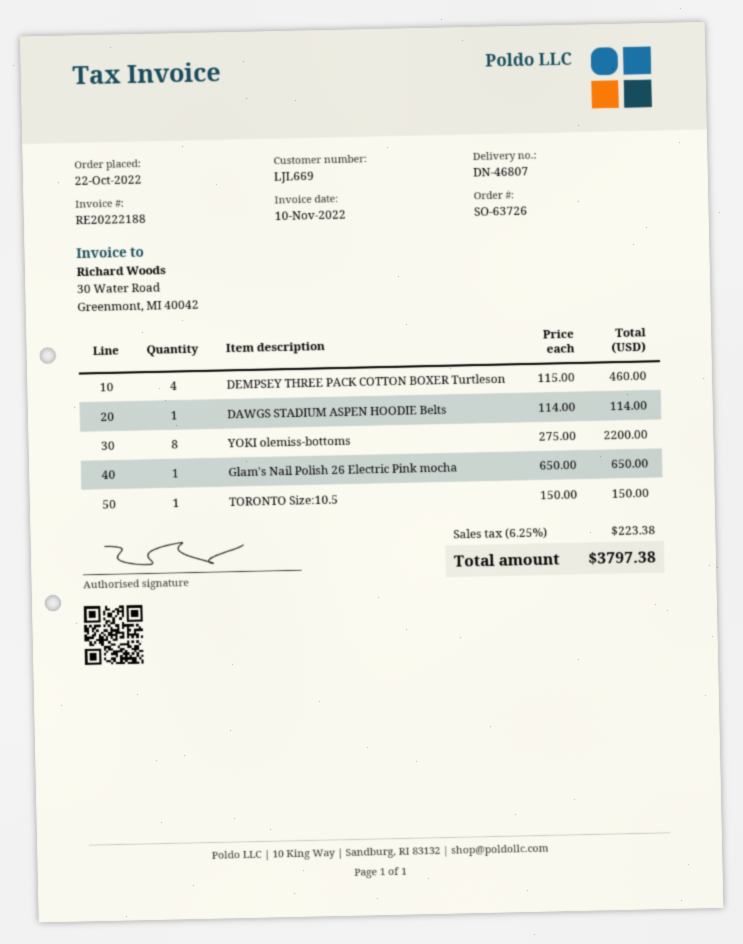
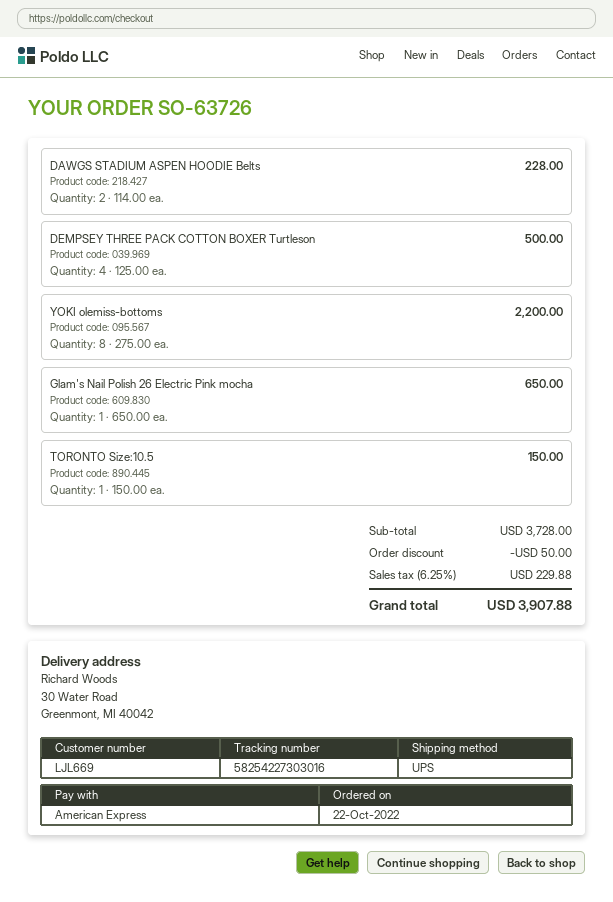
DEMPSEY THREE PACK COTTON BOXER Turtleson: 4 x 115.00 = 460.00 -> 4 x 125.00 = 500.00
DAWGS STADIUM ASPEN HOODIE Belts: 1 x 114.00 = 114.00 -> 2 x 114.00 = 228.00
discount: none -> 50.00
tax: 6.25% = 223.38 -> 6.25% = 229.88
total: 3797.38 -> 3907.88

